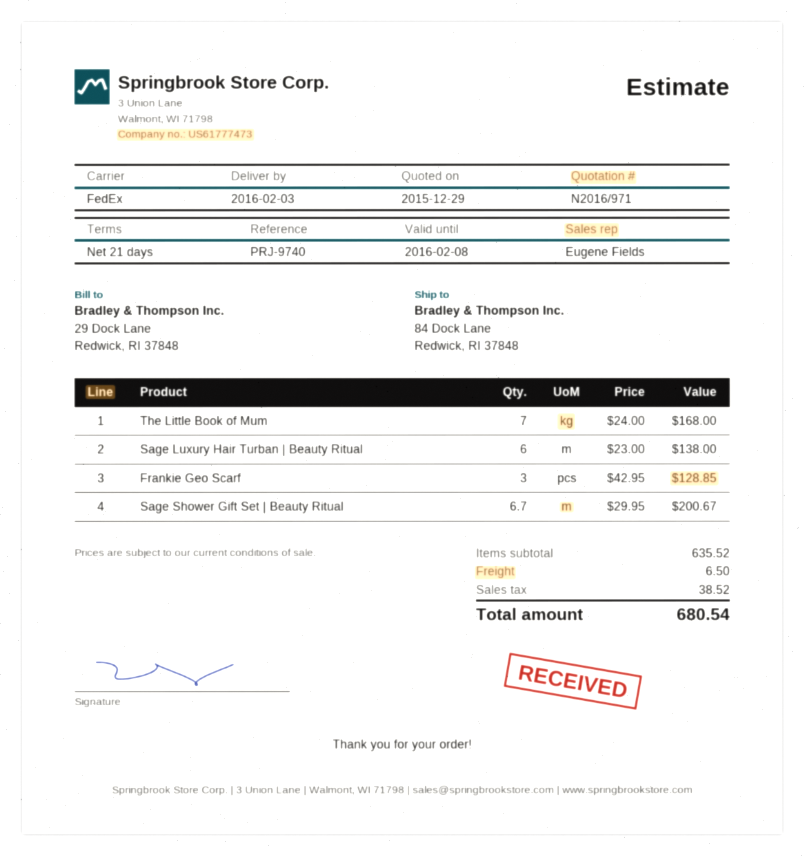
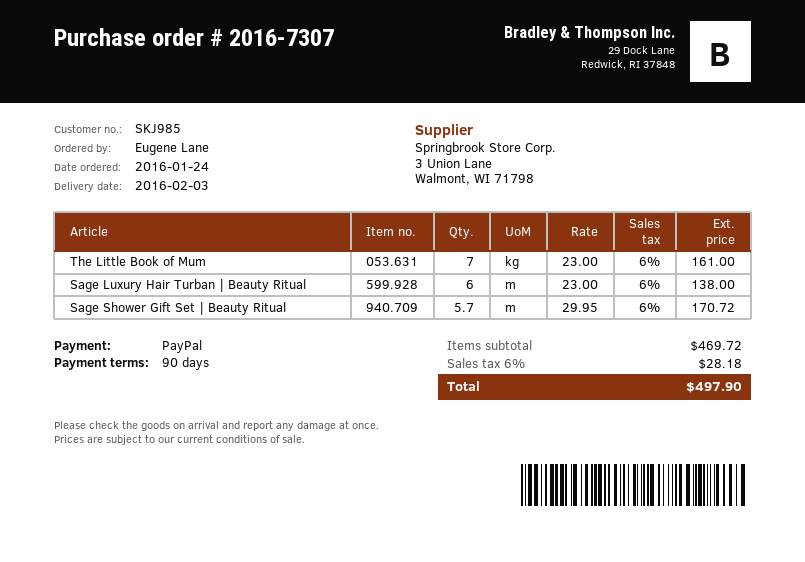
payment terms: 21 days -> 90 days
The Little Book of Mum: 7 x 24.00 = 168.00 -> 7 x 23.00 = 161.00
Frankie Geo Scarf: 3 x 42.95 = 128.85 -> none
Sage Shower Gift Set | Beauty Ritual: 6.7 x 29.95 = 200.67 -> 5.7 x 29.95 = 170.72
subtotal: 635.52 -> 469.72
shipping: 6.50 -> none
tax: 38.52 -> 28.18
total: 680.54 -> 497.90

